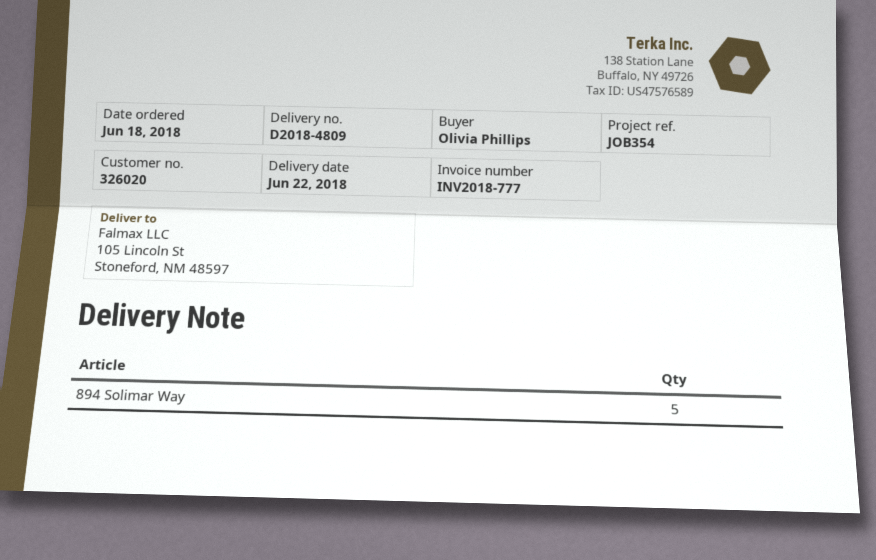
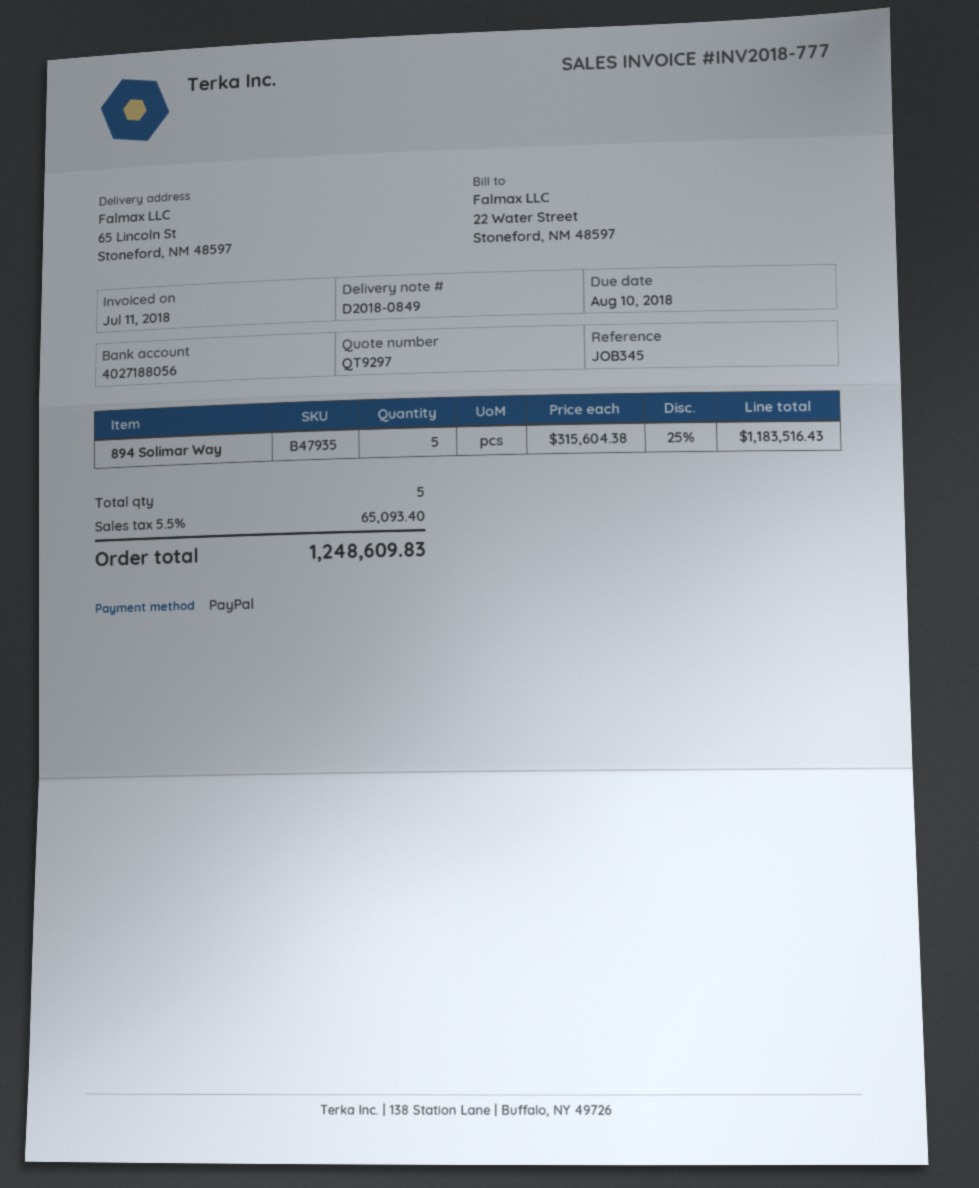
delivery note number: D2018-4809 -> D2018-0849
reference: JOB354 -> JOB345
ship to: 105 Lincoln St, Stoneford, NM 48597 -> 65 Lincoln St, Stoneford, NM 48597

